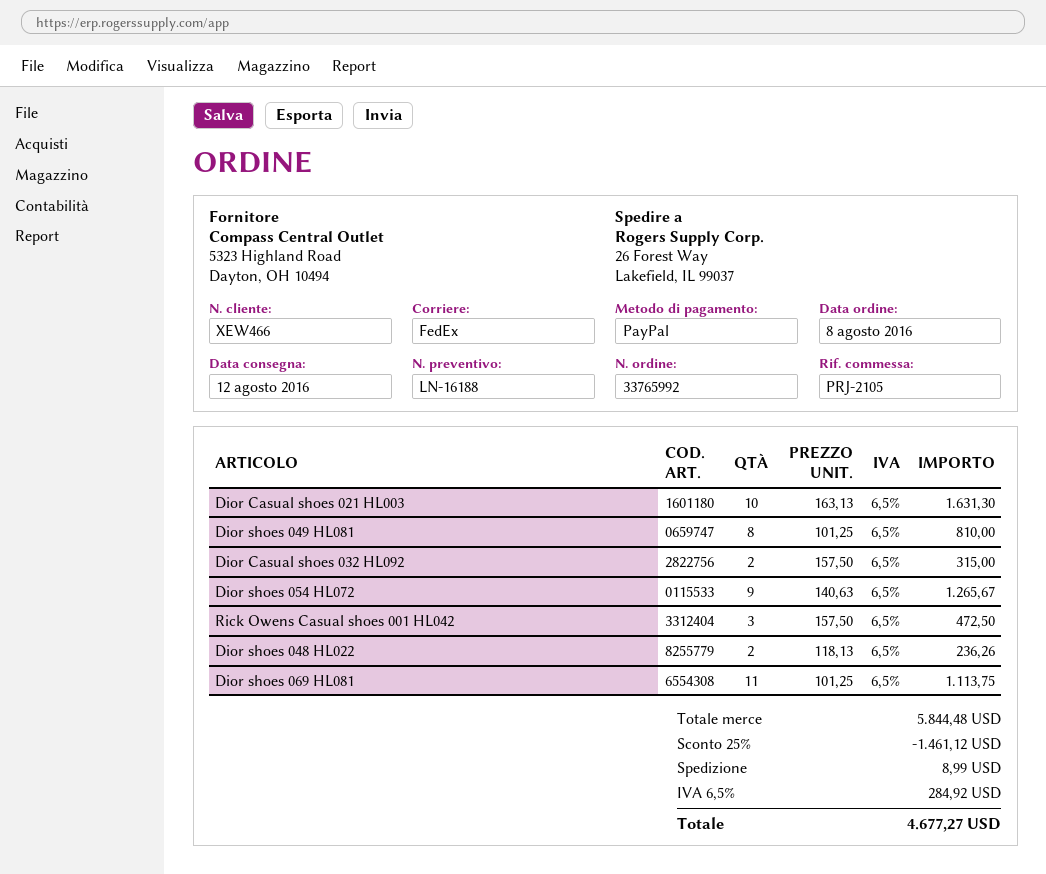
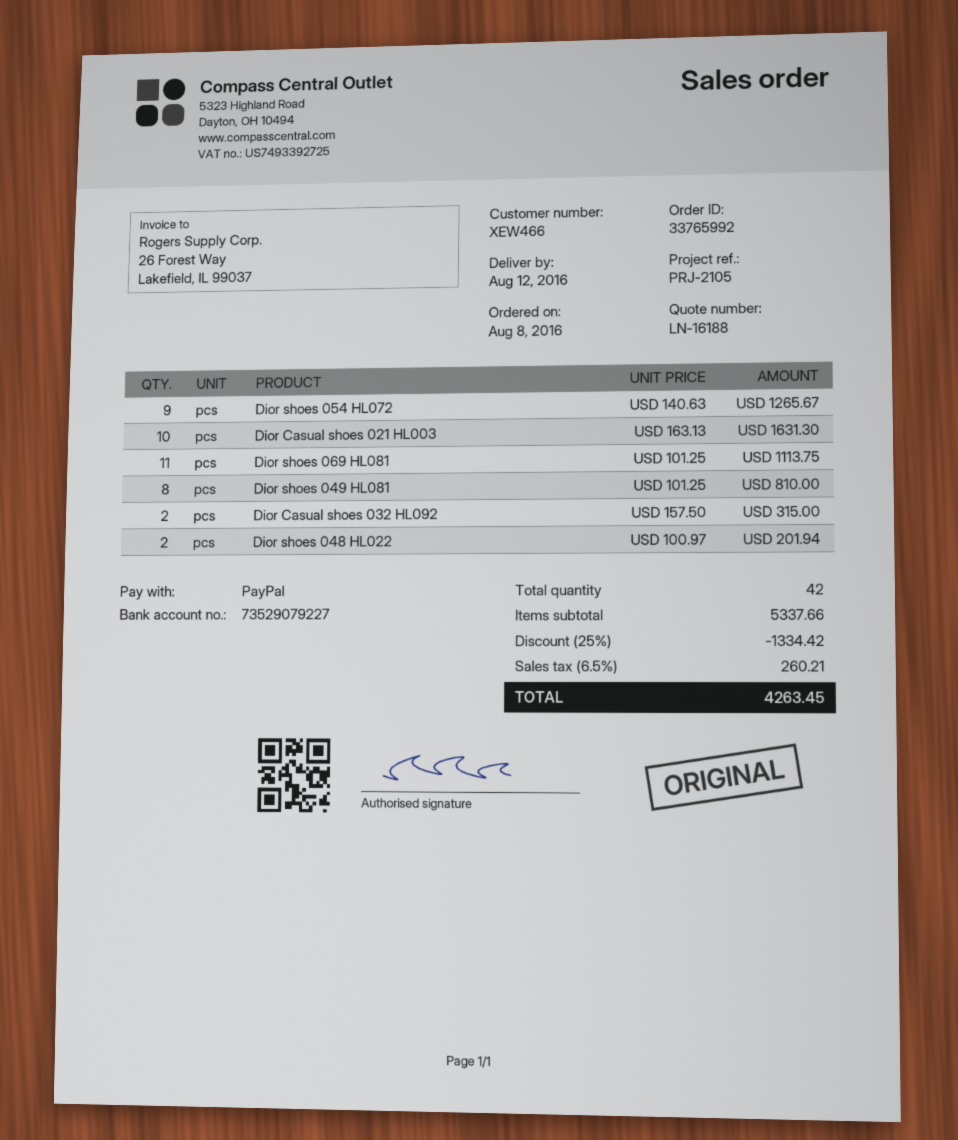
Rick Owens Casual shoes 001 HL042: 3 x 157.50 = 472.50 -> none
Dior shoes 048 HL022: 2 x 118.13 = 236.26 -> 2 x 100.97 = 201.94
subtotal: 5844.48 -> 5337.66
discount: 25% = 1461.12 -> 25% = 1334.42
shipping: 8.99 -> none
tax: 6.5% = 284.92 -> 6.5% = 260.21
total: 4677.27 -> 4263.45

